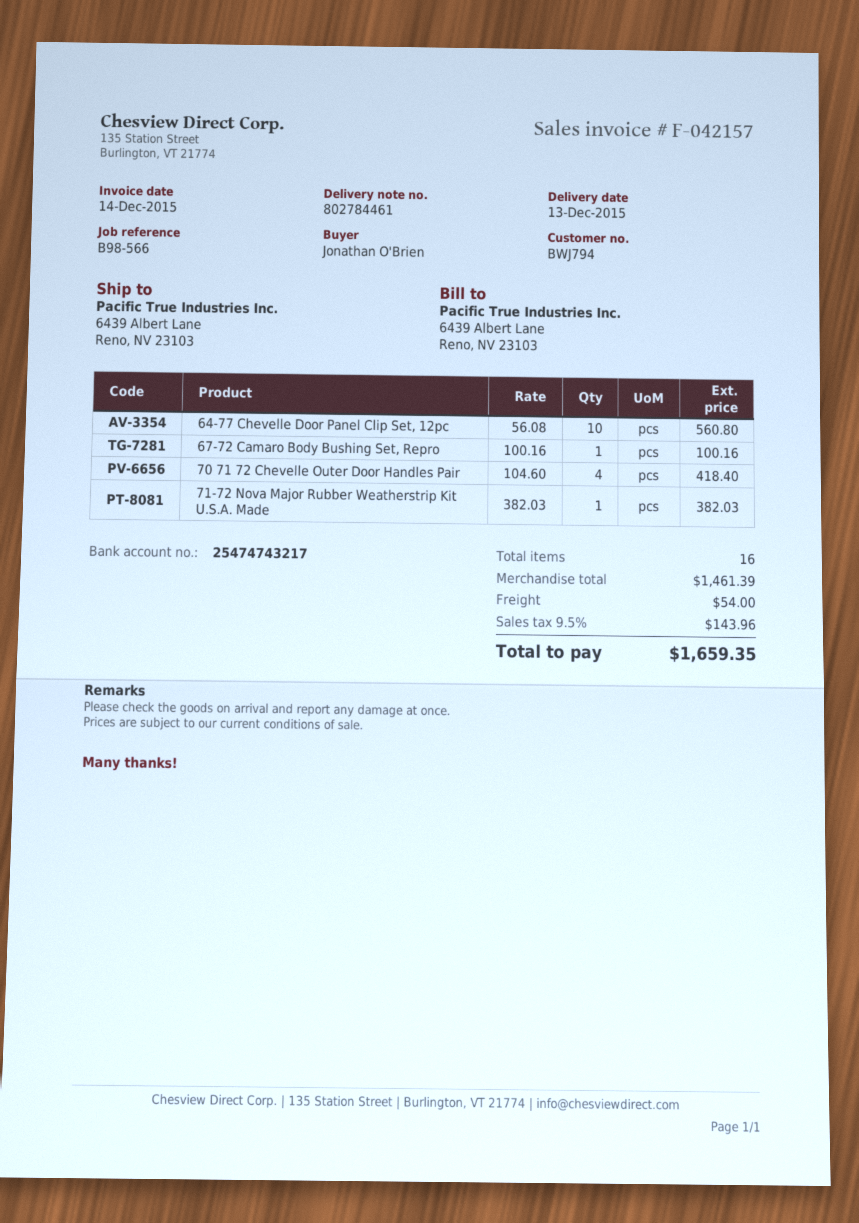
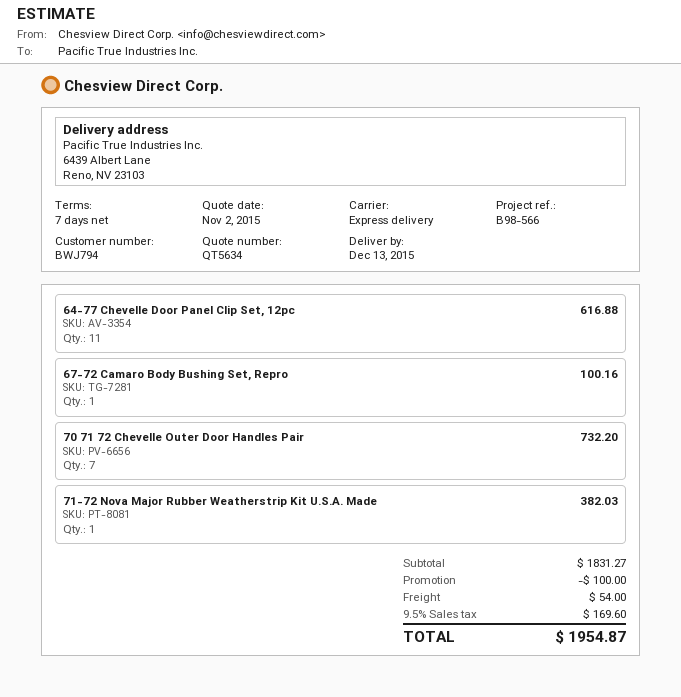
64-77 Chevelle Door Panel Clip Set, 12pc: 10 for 560.80 -> 11 for 616.88
70 71 72 Chevelle Outer Door Handles Pair: 4 for 418.40 -> 7 for 732.20
subtotal: 1461.39 -> 1831.27
discount: none -> 100.00
tax: 9.5% = 143.96 -> 9.5% = 169.60
total: 1659.35 -> 1954.87

